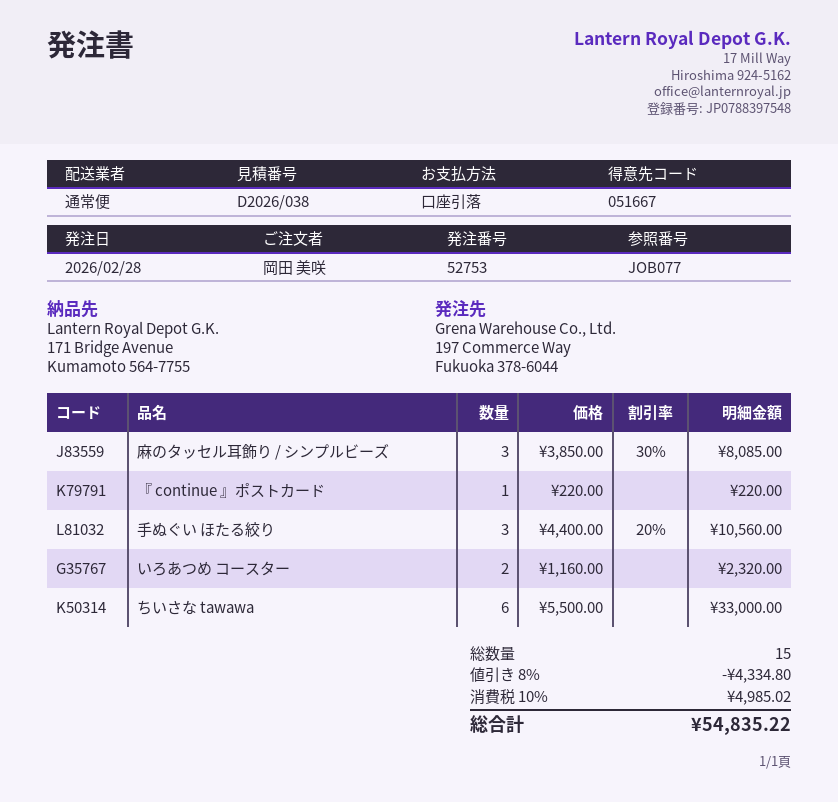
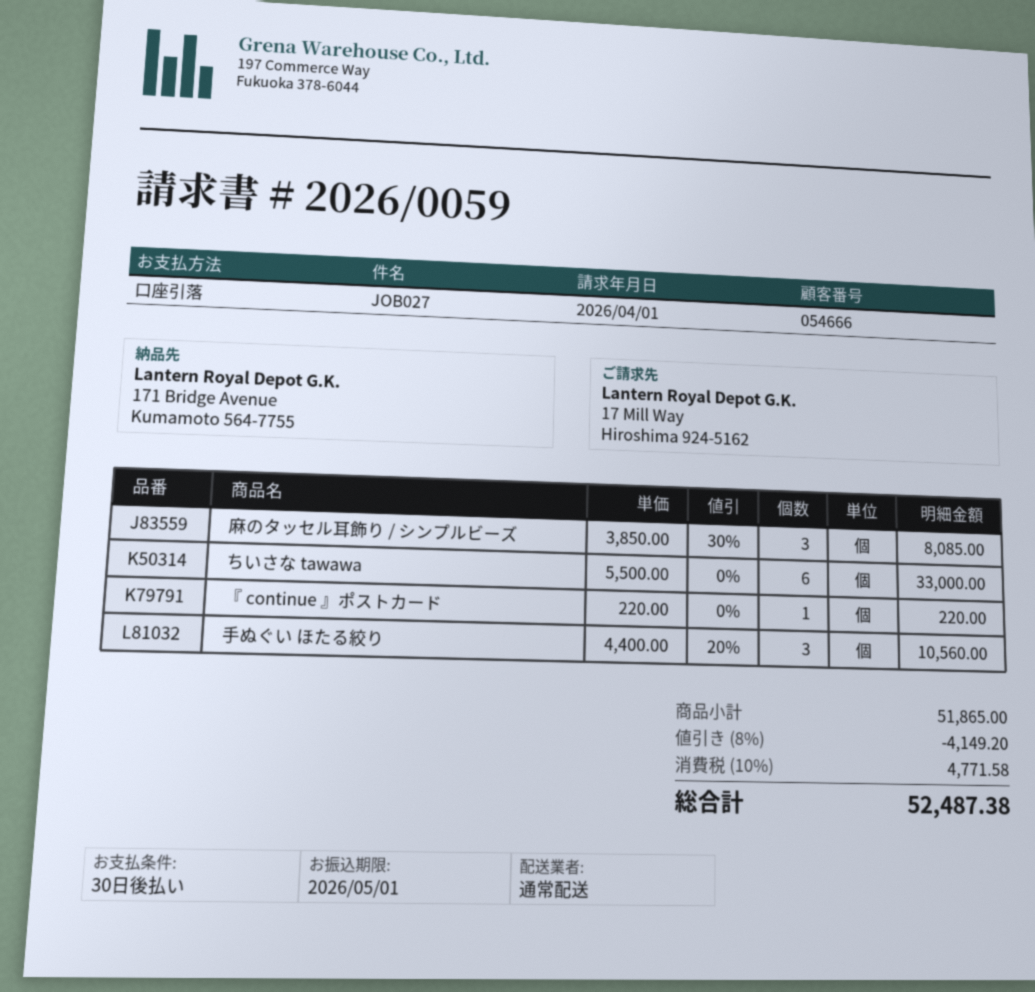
customer number: 051667 -> 054666
reference: JOB077 -> JOB027
いろあつめ コースター: 2 x 1160.00 = 2320.00 -> none
discount: 8% = 4334.80 -> 8% = 4149.20
tax: 10% = 4985.02 -> 10% = 4771.58
total: 54835.22 -> 52487.38

